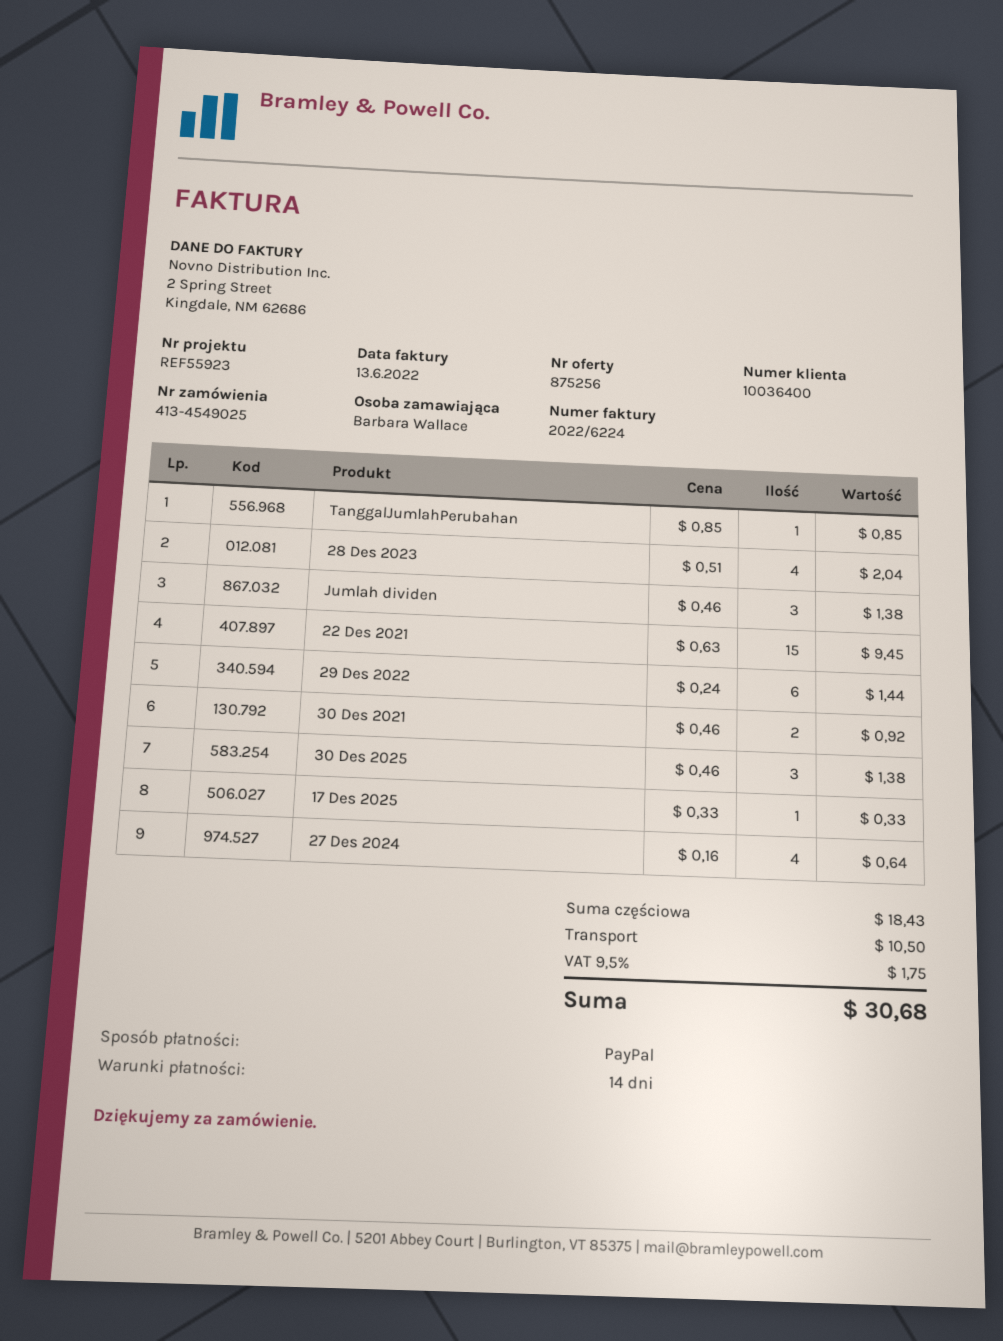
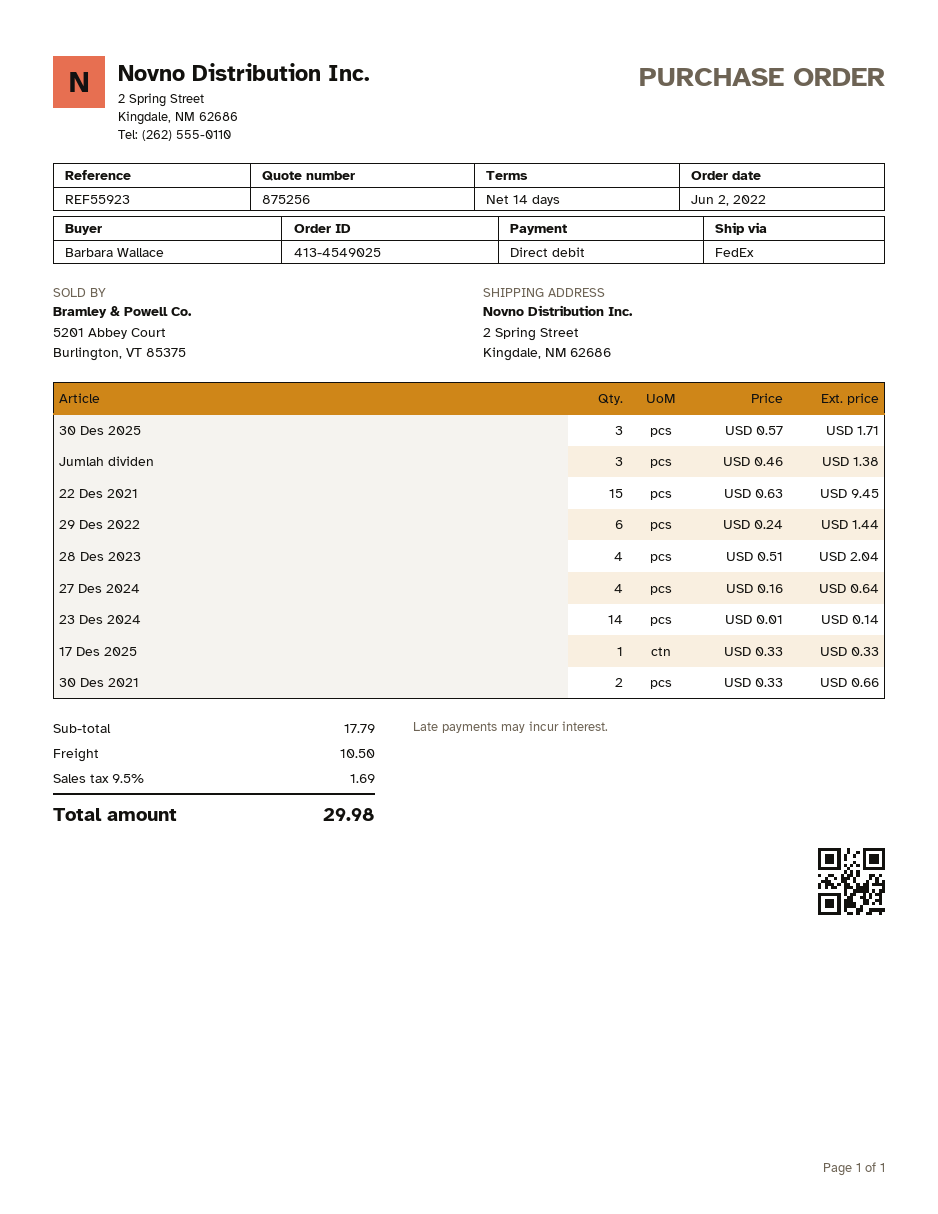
payment method: PayPal -> direct debit
TanggalJumlahPerubahan: 1 x 0.85 = 0.85 -> none
30 Des 2021: 2 x 0.46 = 0.92 -> 2 x 0.33 = 0.66
30 Des 2025: 3 x 0.46 = 1.38 -> 3 x 0.57 = 1.71
23 Des 2024: none -> 14 x 0.01 = 0.14
subtotal: 18.43 -> 17.79
tax: 9.5% = 1.75 -> 9.5% = 1.69
total: 30.68 -> 29.98

